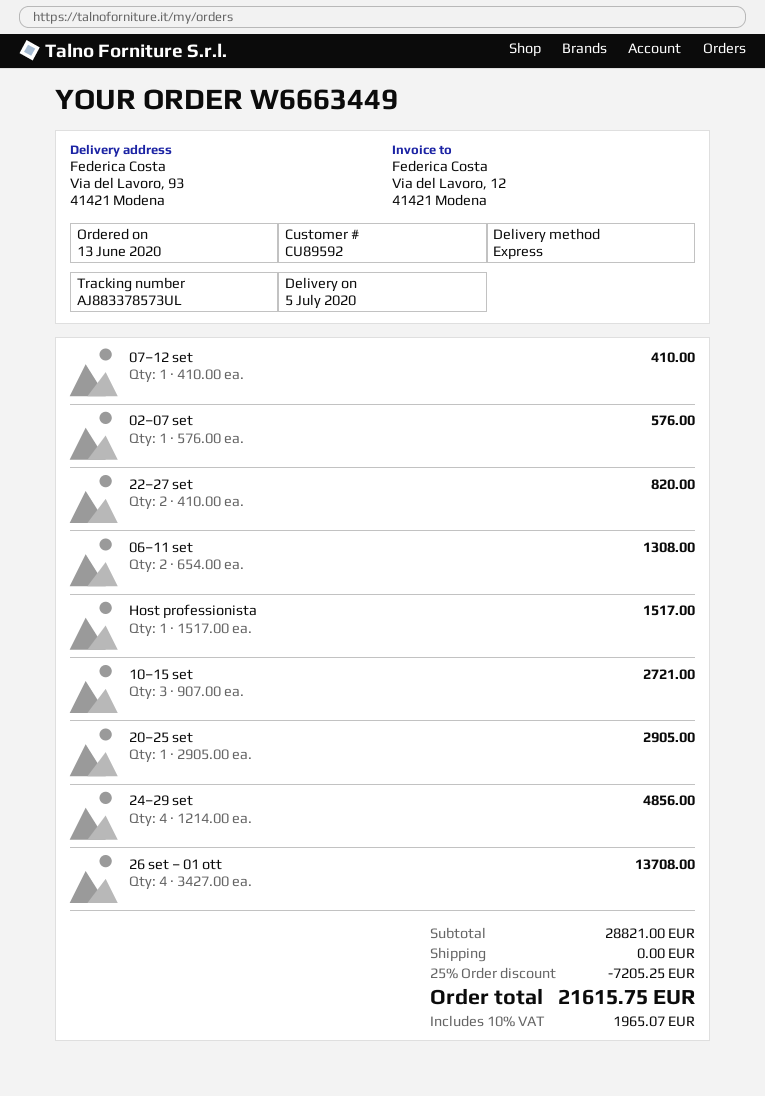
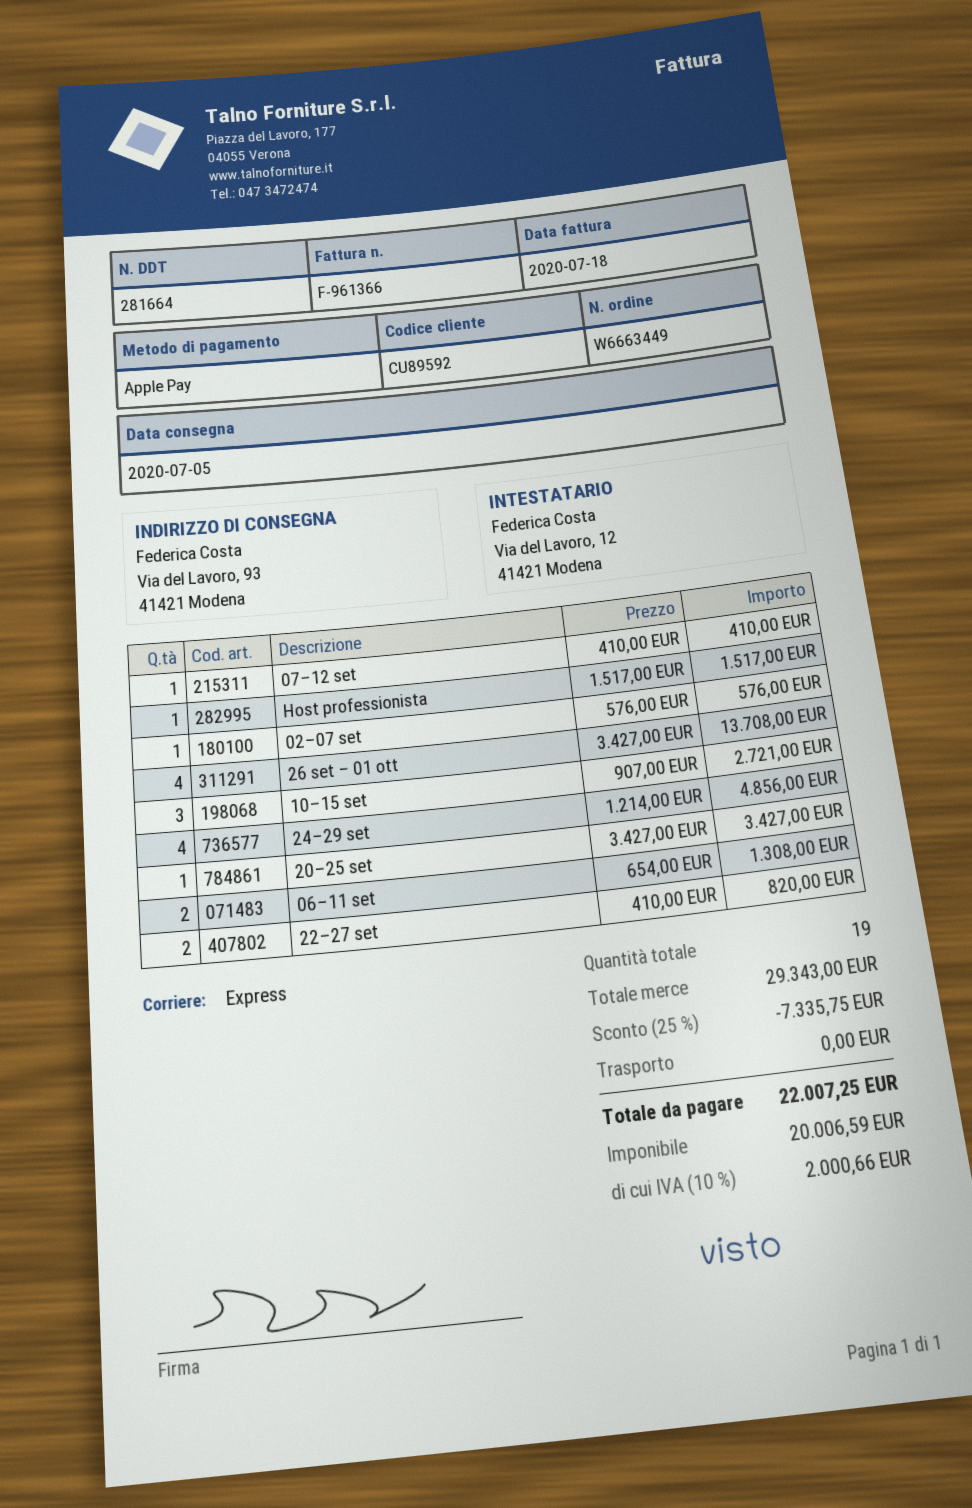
20–25 set: 1 x 2905.00 = 2905.00 -> 1 x 3427.00 = 3427.00
subtotal: 28821.00 -> 29343.00
discount: 25% = 7205.25 -> 25% = 7335.75
tax: 10% = 1965.07 -> 10% = 2000.66
total: 21615.75 -> 22007.25

